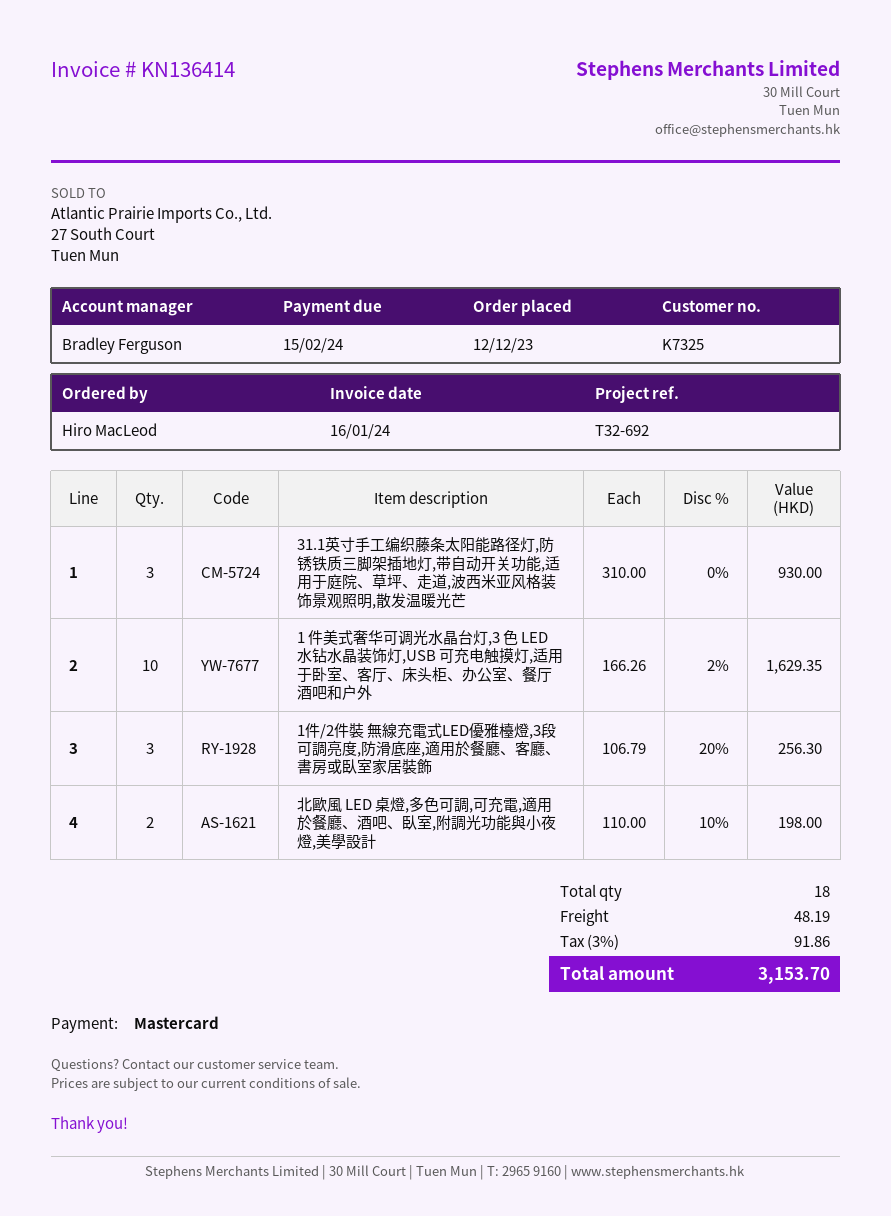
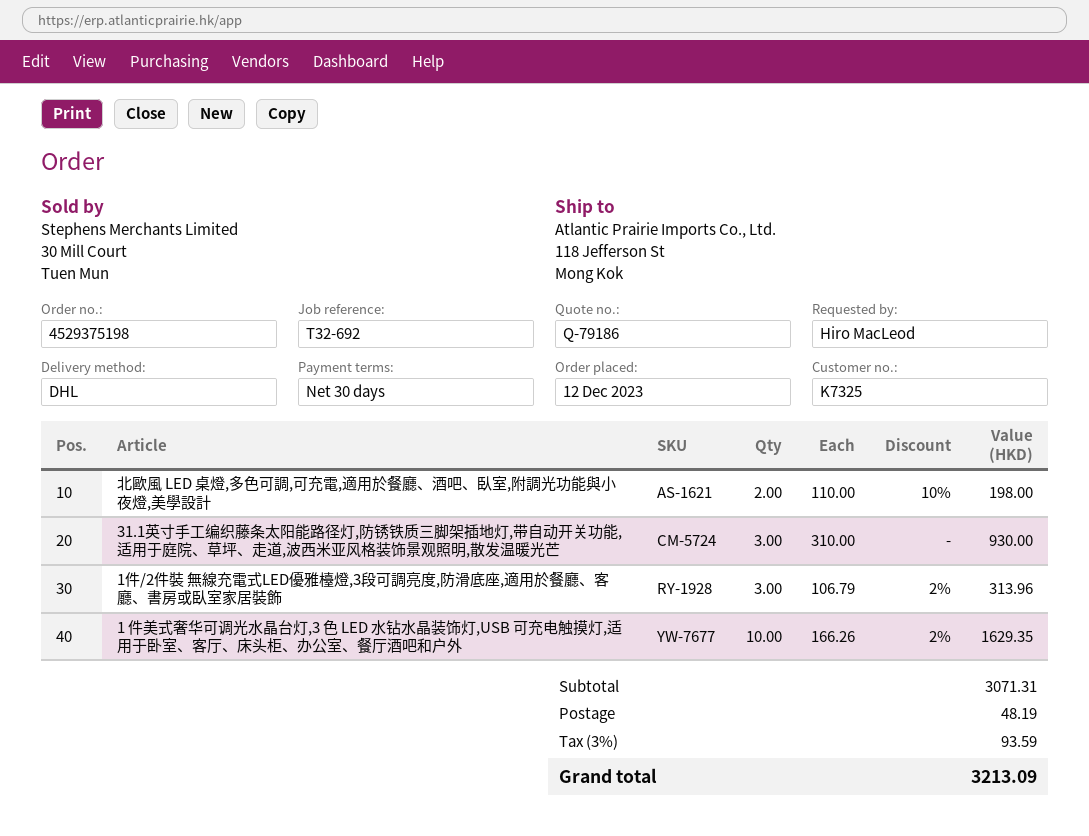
1件/2件裝 無線充電式LED優雅檯燈,3段可調亮度,防滑底座,適用於餐廳、客廳、書房或臥室家居裝飾: 3 x 106.79 - 20% = 256.30 -> 3 x 106.79 - 2% = 313.96
tax: 3% = 91.86 -> 3% = 93.59
total: 3153.70 -> 3213.09

